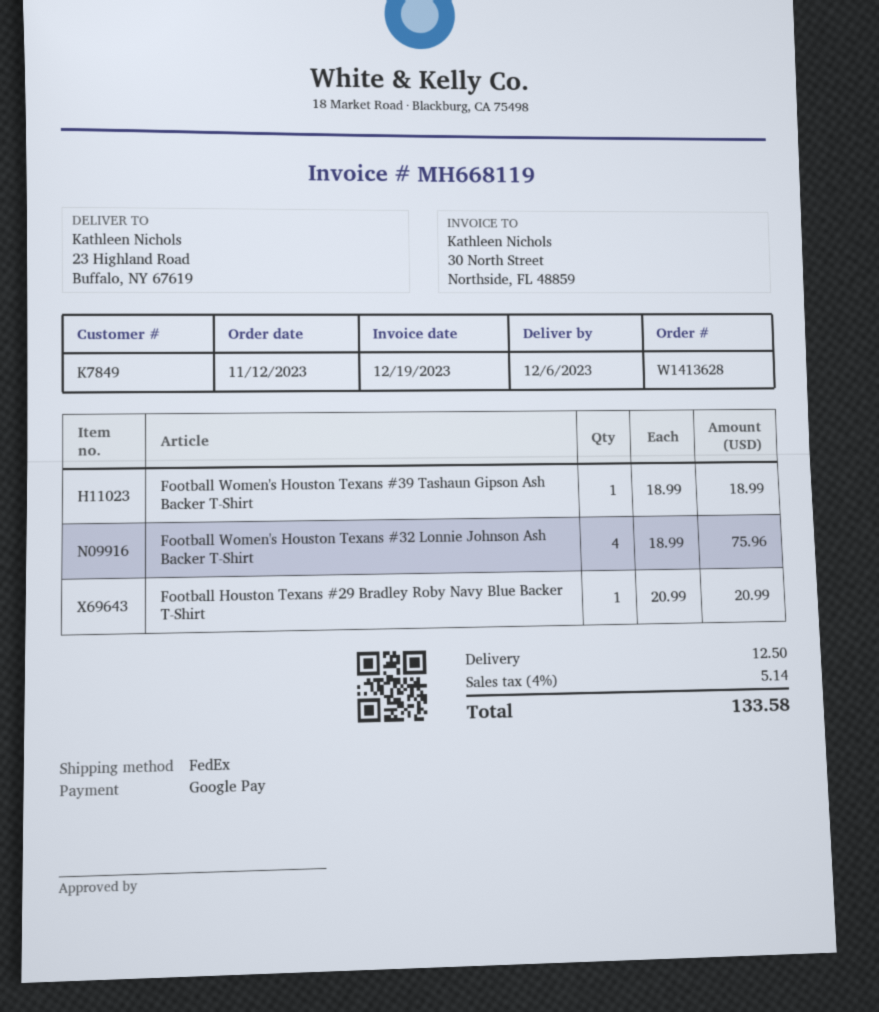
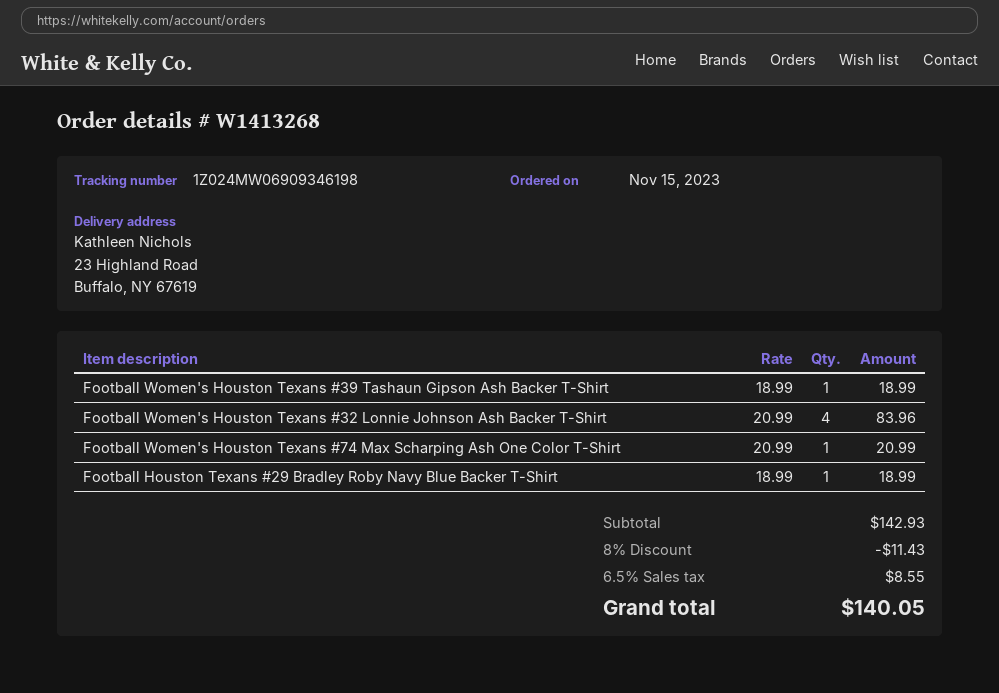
order number: W1413628 -> W1413268
order date: 2023-11-12 -> 2023-11-15
Football Women's Houston Texans #32 Lonnie Johnson Ash Backer T-Shirt: 4 x 18.99 = 75.96 -> 4 x 20.99 = 83.96
Football Houston Texans #29 Bradley Roby Navy Blue Backer T-Shirt: 1 x 20.99 = 20.99 -> 1 x 18.99 = 18.99
Football Women's Houston Texans #74 Max Scharping Ash One Color T-Shirt: none -> 1 x 20.99 = 20.99
discount: none -> 8% = 11.43
shipping: 12.50 -> none
tax: 4% = 5.14 -> 6.5% = 8.55
total: 133.58 -> 140.05

